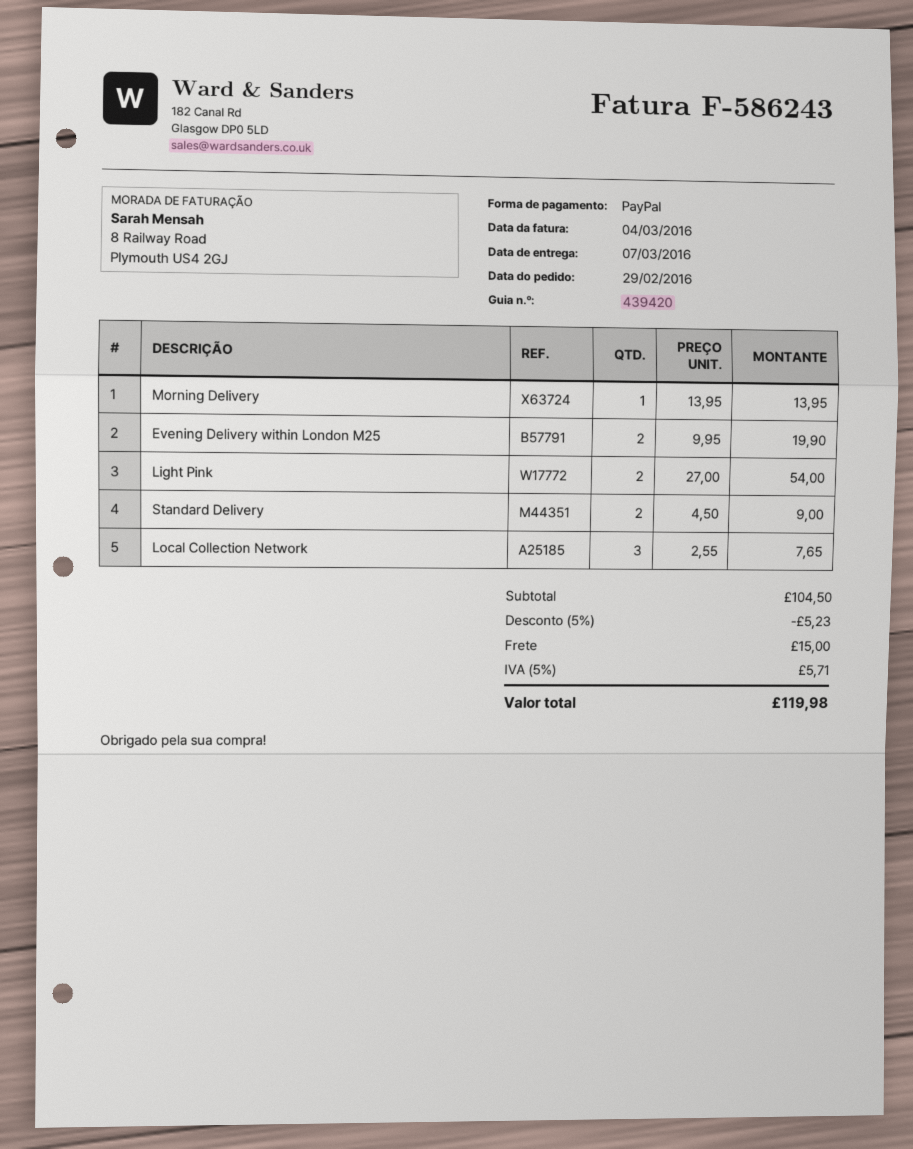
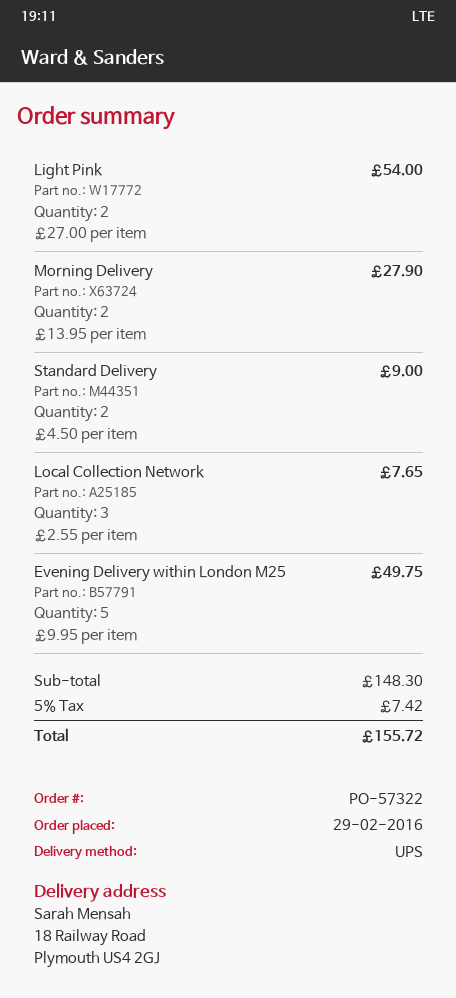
Morning Delivery: 1 x 13.95 = 13.95 -> 2 x 13.95 = 27.90
Evening Delivery within London M25: 2 x 9.95 = 19.90 -> 5 x 9.95 = 49.75
subtotal: 104.50 -> 148.30
discount: 5% = 5.23 -> none
shipping: 15.00 -> none
tax: 5% = 5.71 -> 5% = 7.42
total: 119.98 -> 155.72

